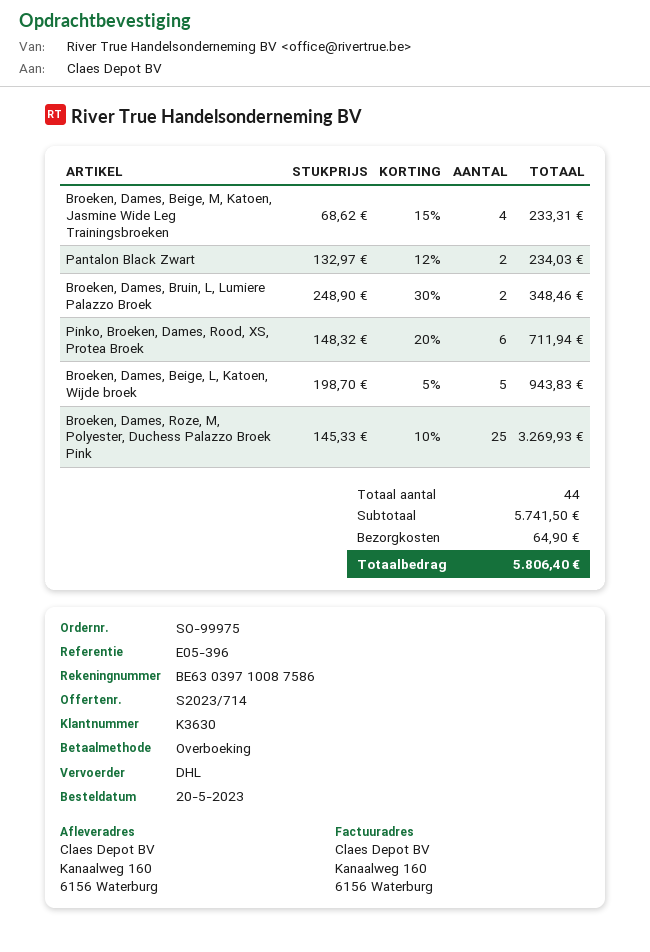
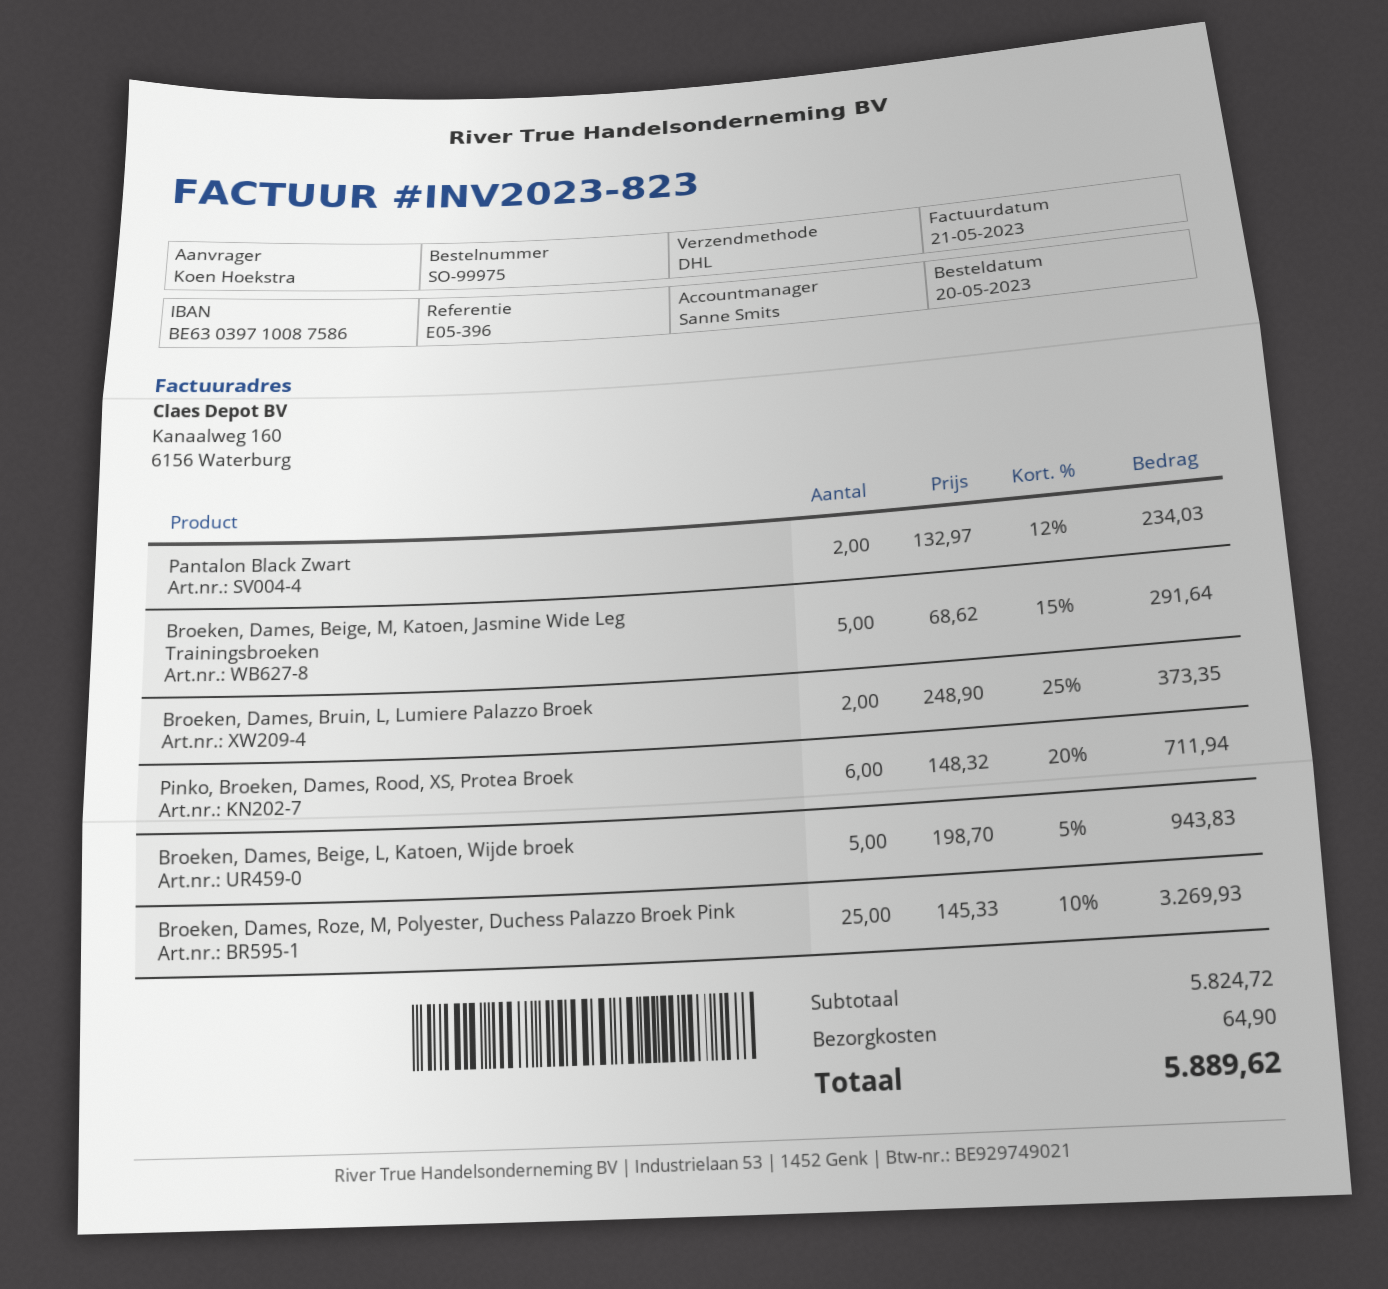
Broeken, Dames, Beige, M, Katoen, Jasmine Wide Leg Trainingsbroeken: 4 x 68.62 - 15% = 233.31 -> 5 x 68.62 - 15% = 291.64
Broeken, Dames, Bruin, L, Lumiere Palazzo Broek: 2 x 248.90 - 30% = 348.46 -> 2 x 248.90 - 25% = 373.35
subtotal: 5741.50 -> 5824.72
total: 5806.40 -> 5889.62

